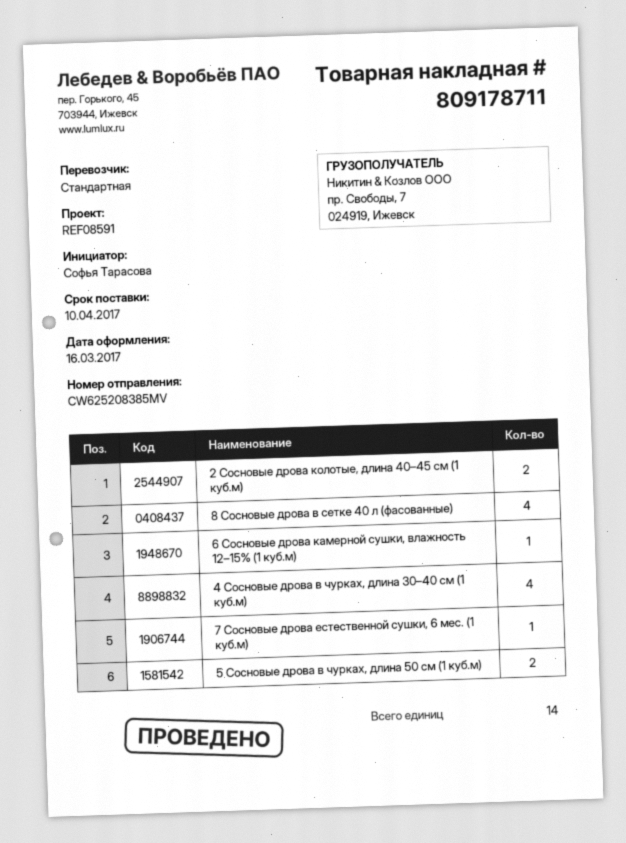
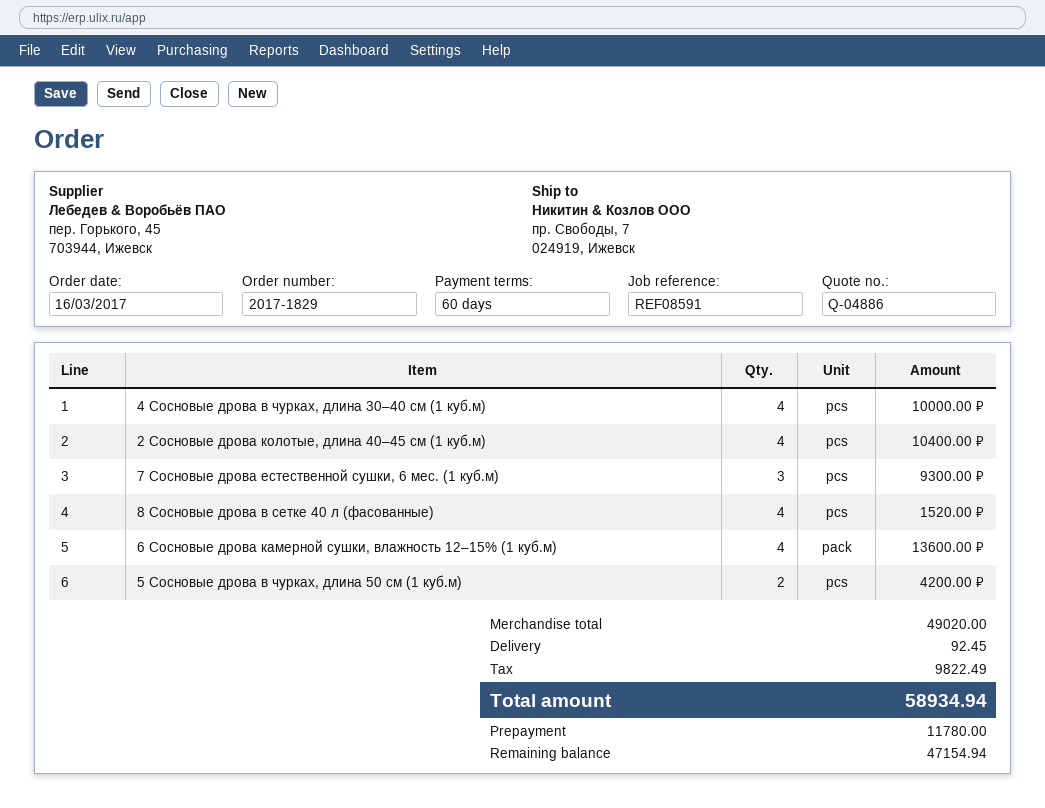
2 Сосновые дрова колотые, длина 40–45 см (1 куб.м): 2 -> 4
6 Сосновые дрова камерной сушки, влажность 12–15% (1 куб.м): 1 -> 4
7 Сосновые дрова естественной сушки, 6 мес. (1 куб.м): 1 -> 3

